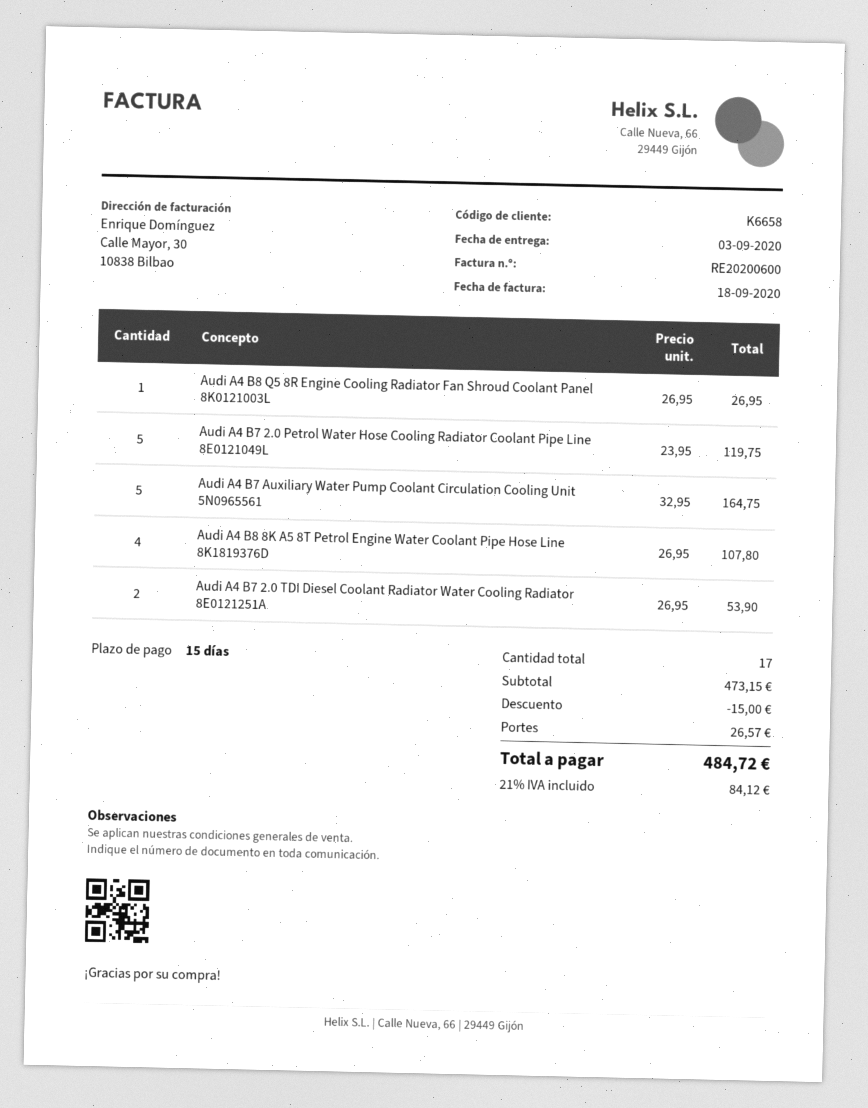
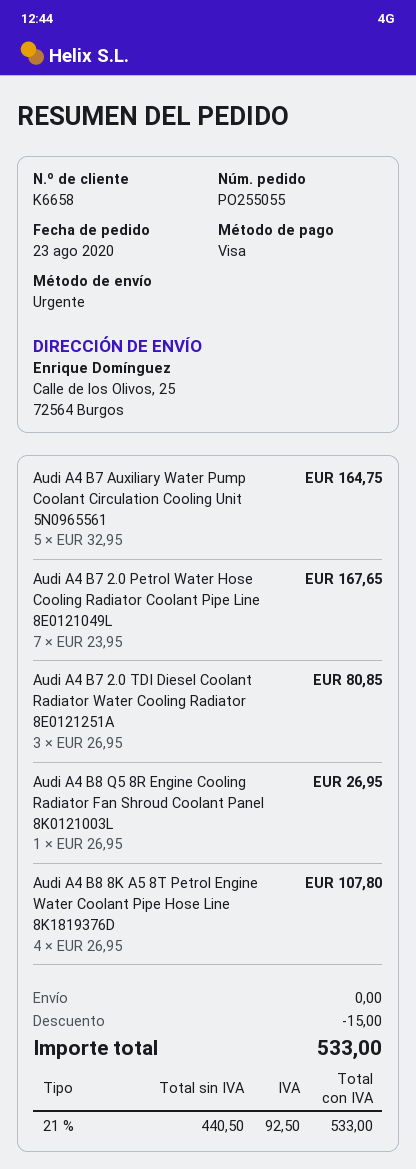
Audi A4 B7 2.0 Petrol Water Hose Cooling Radiator Coolant Pipe Line 8E0121049L: 5 x 23.95 = 119.75 -> 7 x 23.95 = 167.65
Audi A4 B7 2.0 TDI Diesel Coolant Radiator Water Cooling Radiator 8E0121251A: 2 x 26.95 = 53.90 -> 3 x 26.95 = 80.85
shipping: 26.57 -> 0.00
tax: 21% = 84.12 -> 21% = 92.50
total: 484.72 -> 533.00

